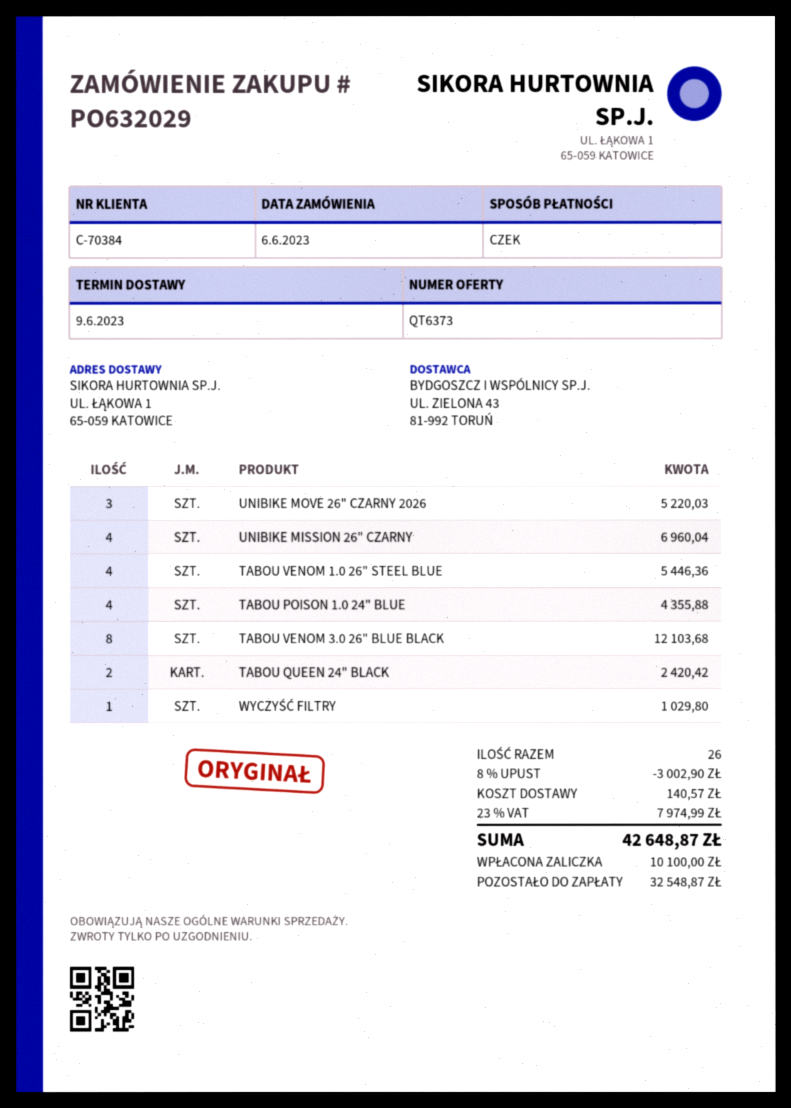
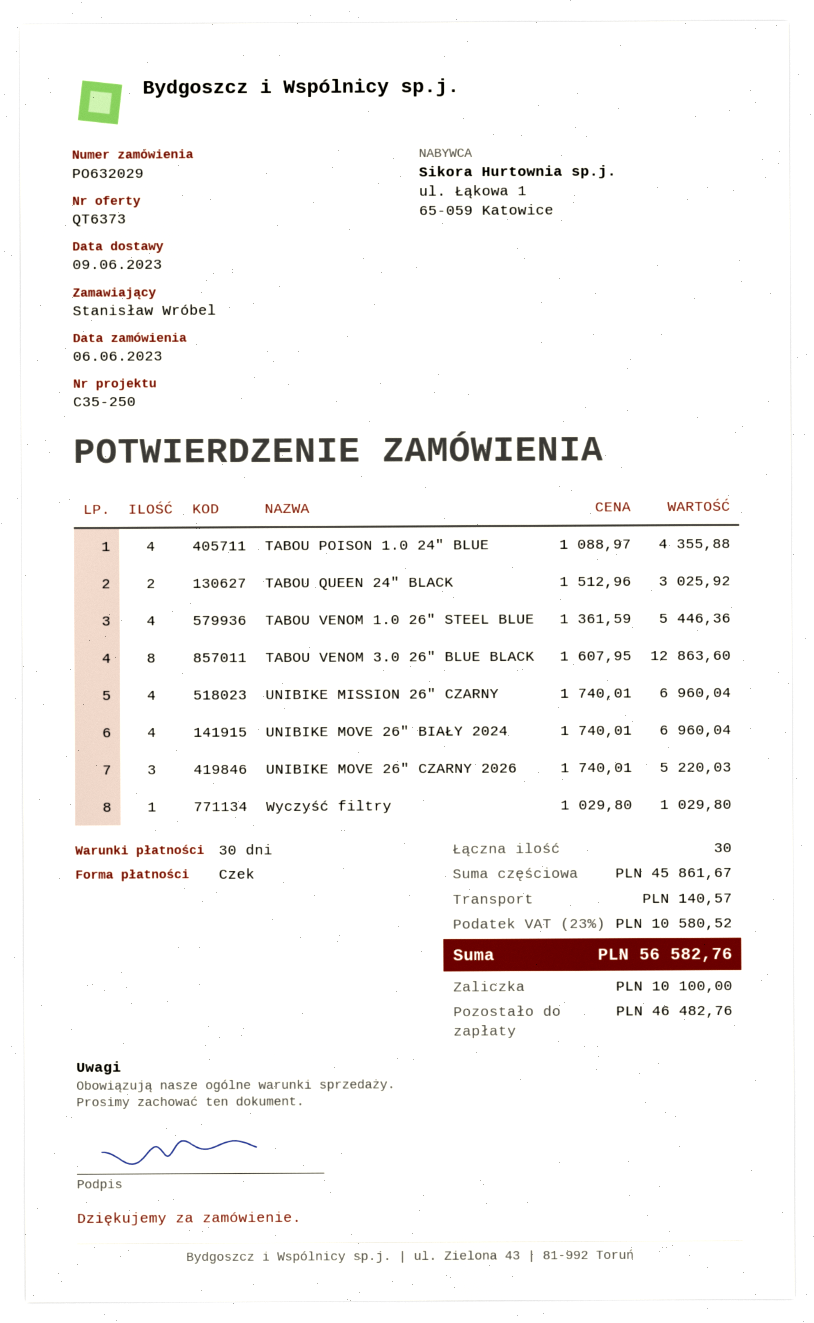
TABOU VENOM 3.0 26" BLUE BLACK: 8 for 12103.68 -> 8 for 12863.60
TABOU QUEEN 24" BLACK: 2 for 2420.42 -> 2 for 3025.92
UNIBIKE MOVE 26" BIAŁY 2024: none -> 4 for 6960.04
total quantity: 26 -> 30
discount: 8% = 3002.90 -> none
tax: 23% = 7974.99 -> 23% = 10580.52
total: 42648.87 -> 56582.76
balance: 32548.87 -> 46482.76

